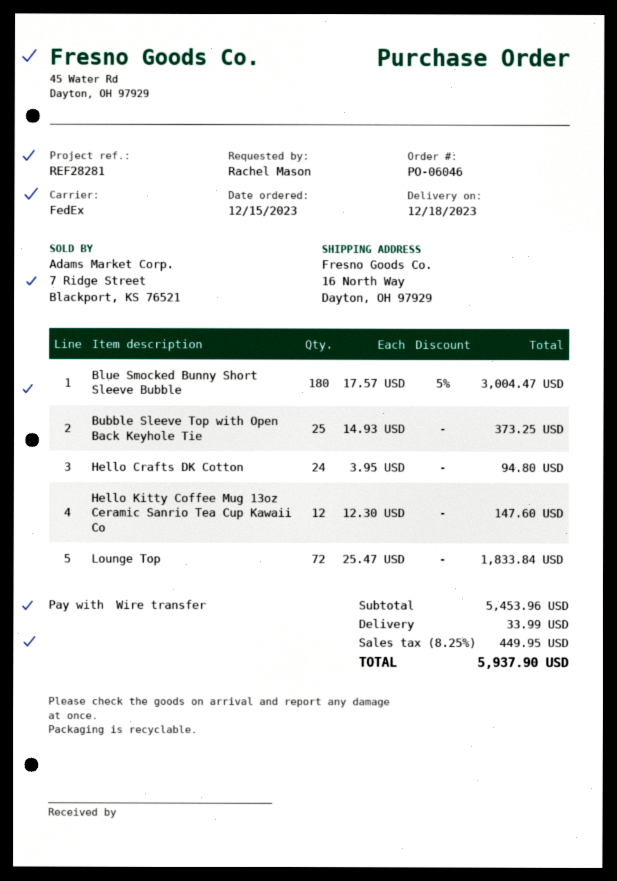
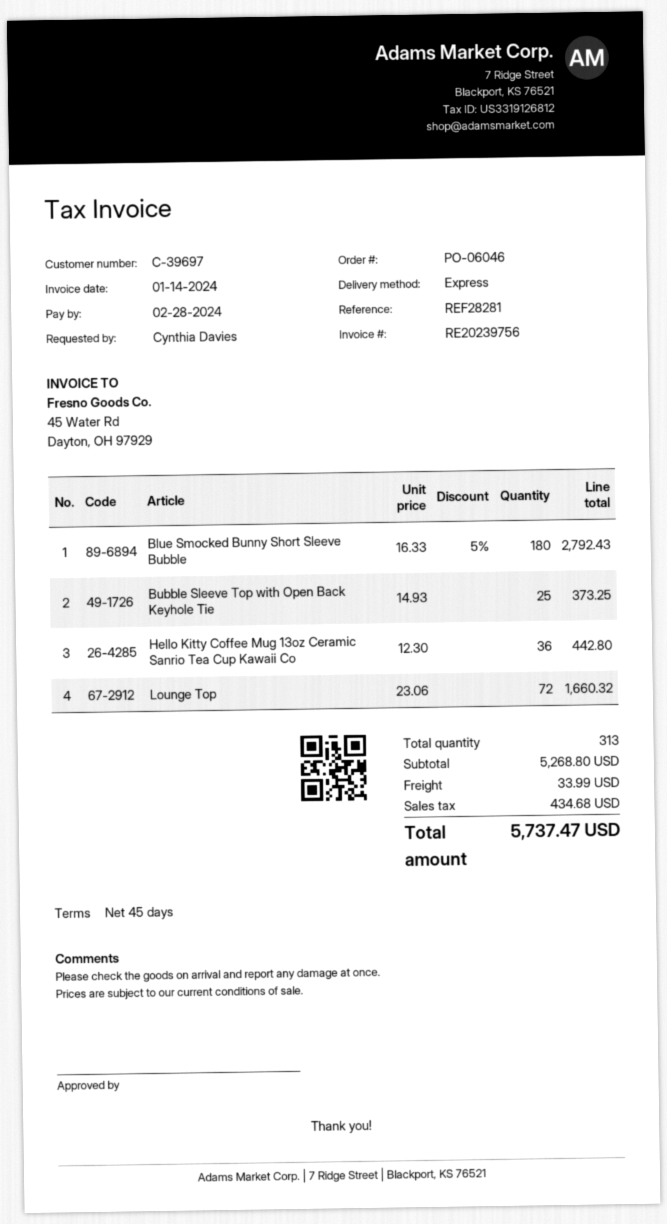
ordered by: Rachel Mason -> Cynthia Davies
shipping method: FedEx -> express
Blue Smocked Bunny Short Sleeve Bubble: 180 x 17.57 - 5% = 3004.47 -> 180 x 16.33 - 5% = 2792.43
Hello Crafts DK Cotton: 24 x 3.95 = 94.80 -> none
Hello Kitty Coffee Mug 13oz Ceramic Sanrio Tea Cup Kawaii Co: 12 x 12.30 = 147.60 -> 36 x 12.30 = 442.80
Lounge Top: 72 x 25.47 = 1833.84 -> 72 x 23.06 = 1660.32
subtotal: 5453.96 -> 5268.80
tax: 449.95 -> 434.68
total: 5937.90 -> 5737.47

